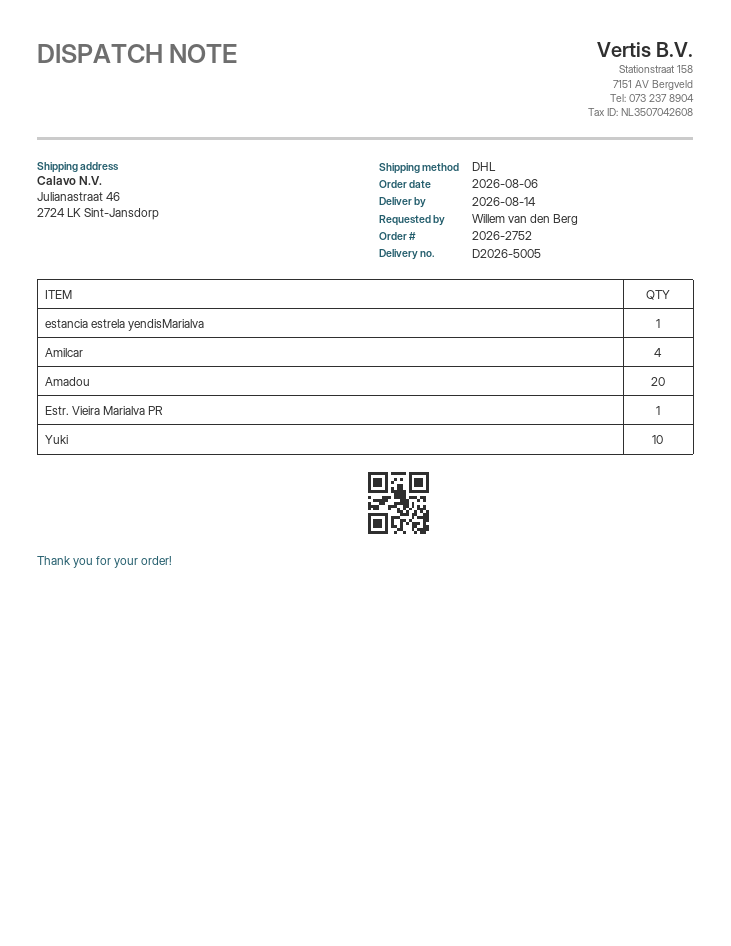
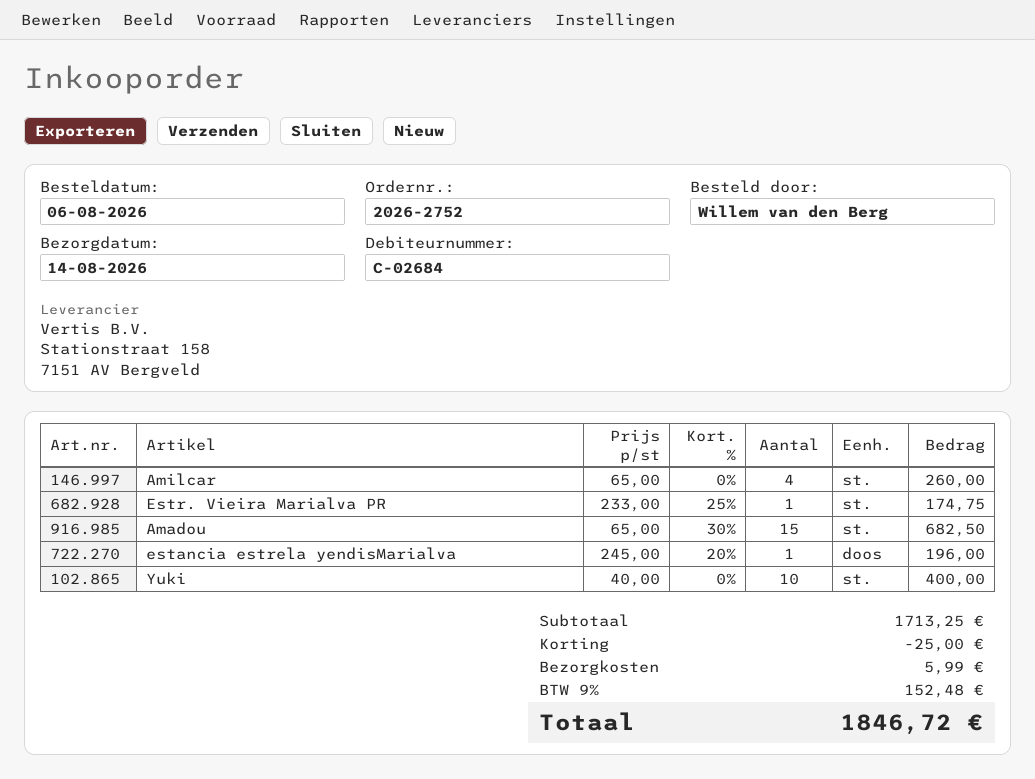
Amadou: 20 -> 15

